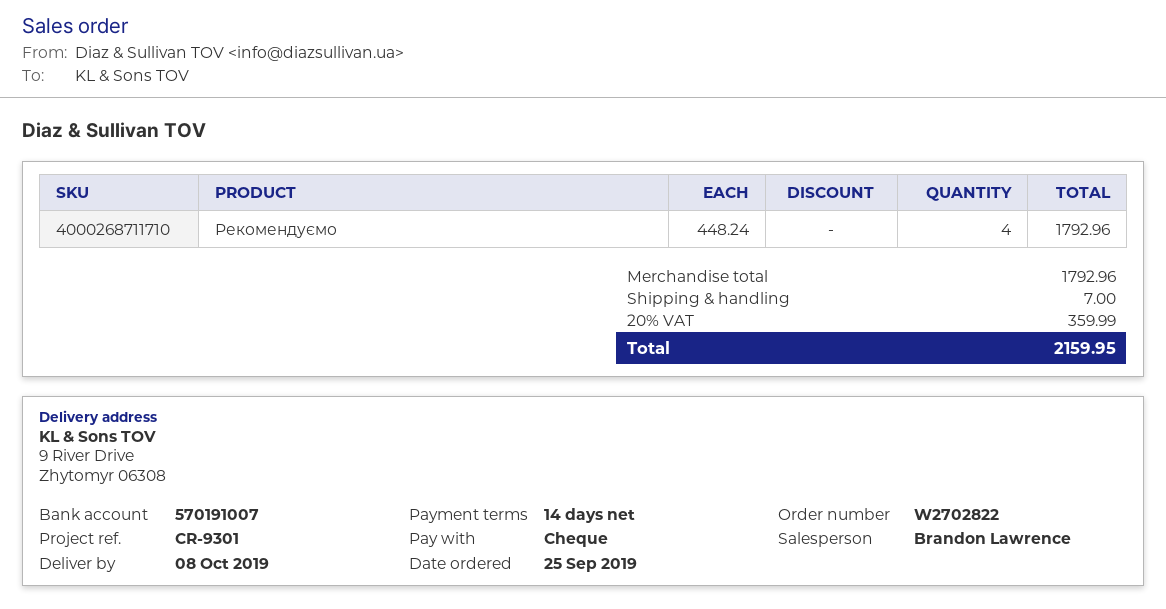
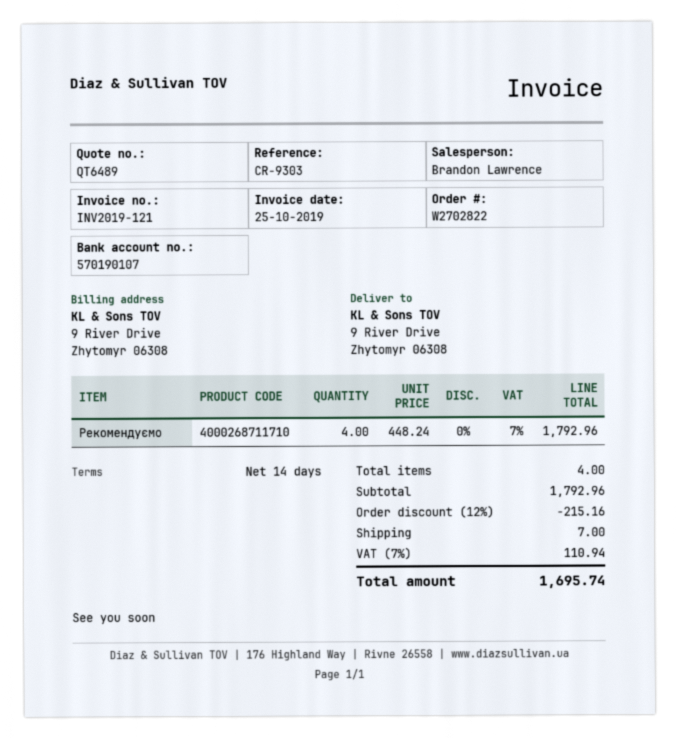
reference: CR-9301 -> CR-9303
bank account: 570191007 -> 570190107
discount: none -> 12% = 215.16
tax: 20% = 359.99 -> 7% = 110.94
total: 2159.95 -> 1695.74

